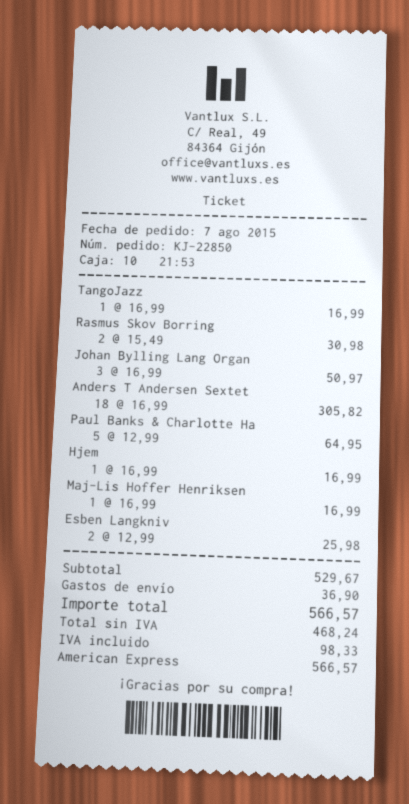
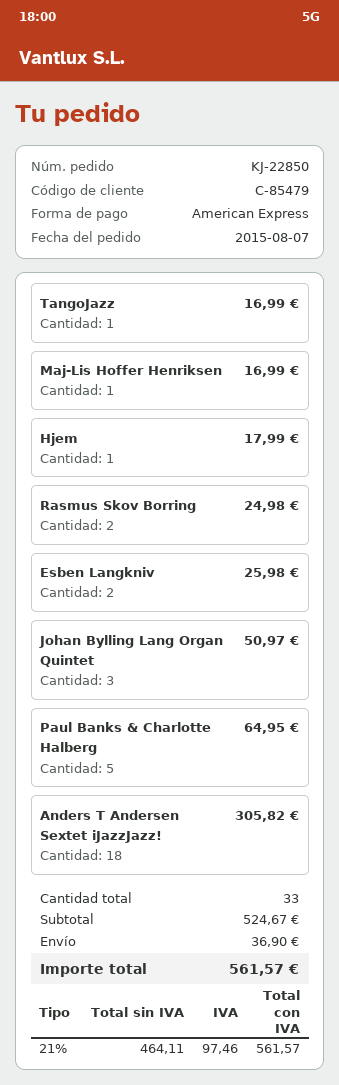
Rasmus Skov Borring: 2 for 30.98 -> 2 for 24.98
Hjem: 1 for 16.99 -> 1 for 17.99
subtotal: 529.67 -> 524.67
net: 468.24 -> 464.11
tax: 98.33 -> 97.46
total: 566.57 -> 561.57

